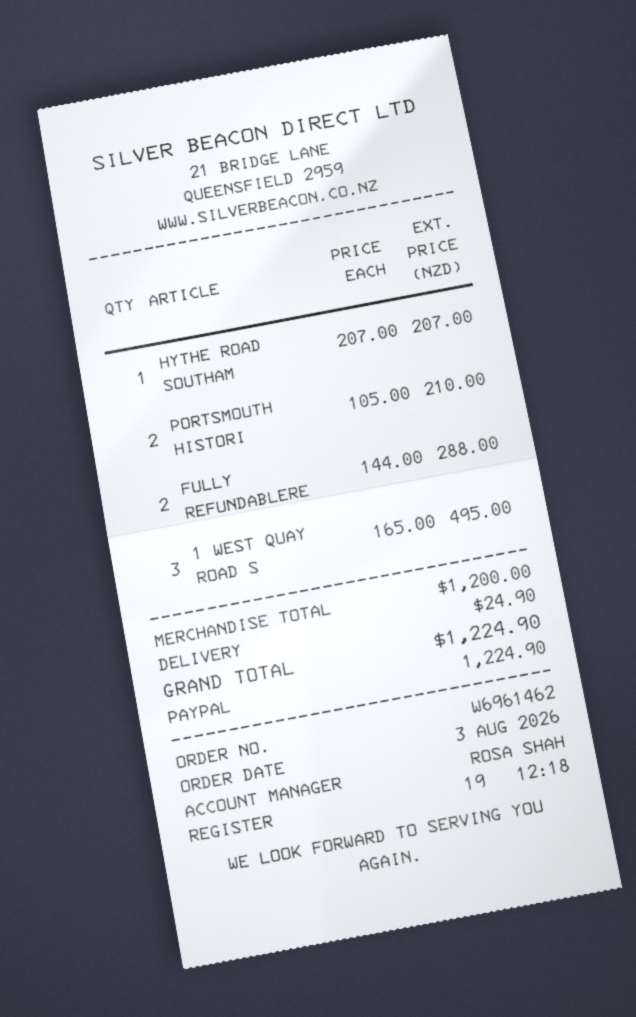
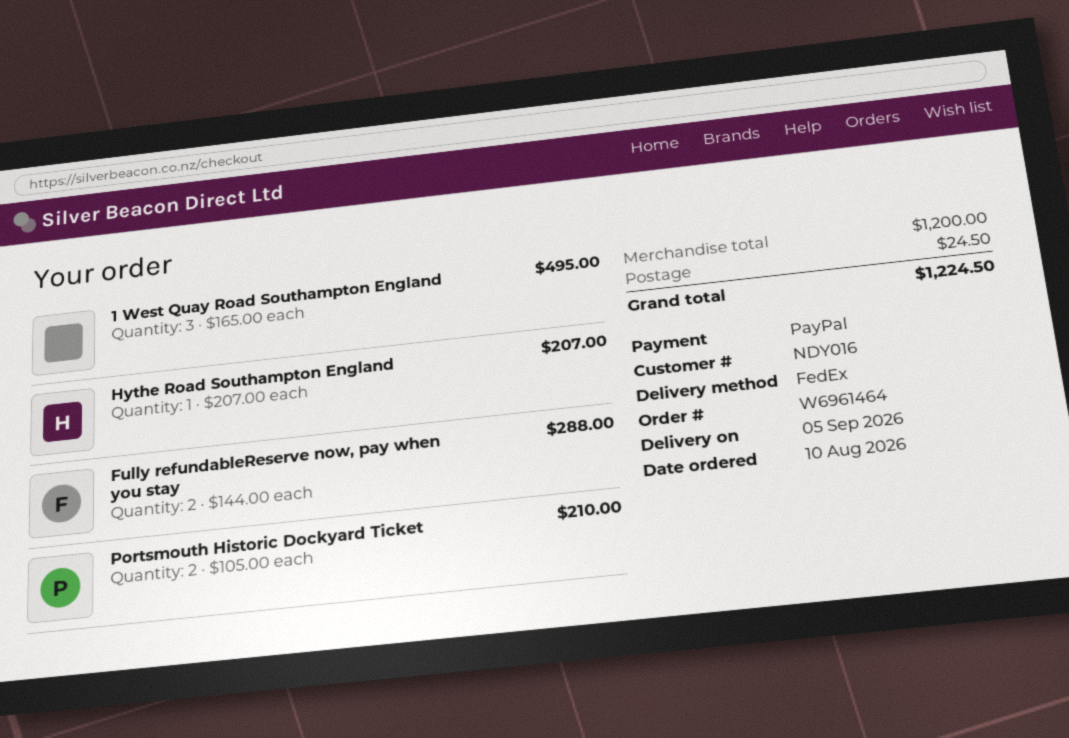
order number: W6961462 -> W6961464
order date: 2026-08-03 -> 2026-08-10
shipping: 24.90 -> 24.50
total: 1224.90 -> 1224.50

